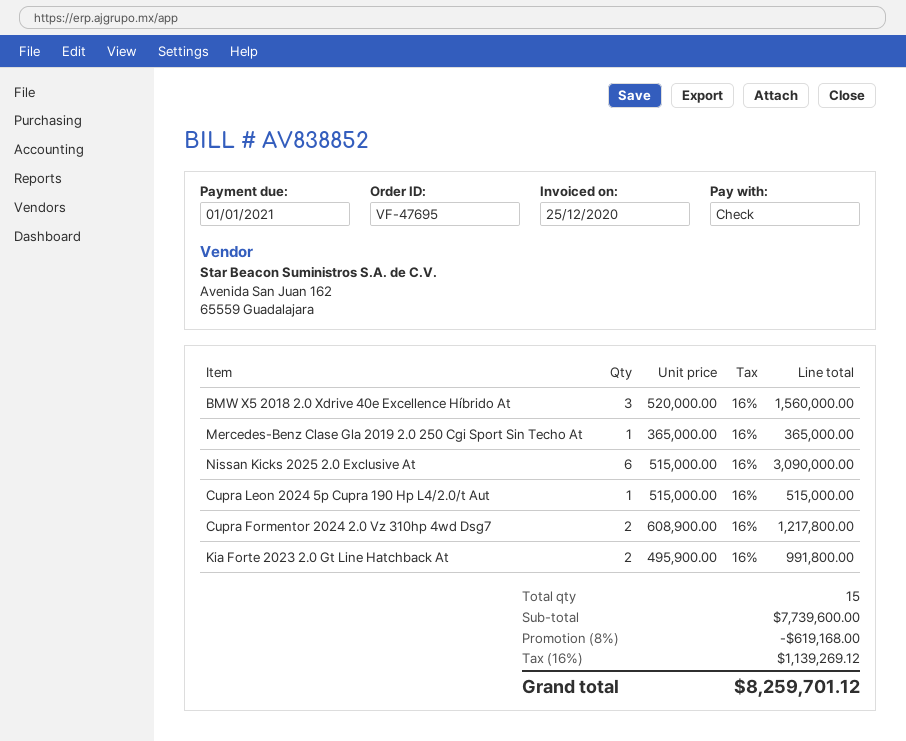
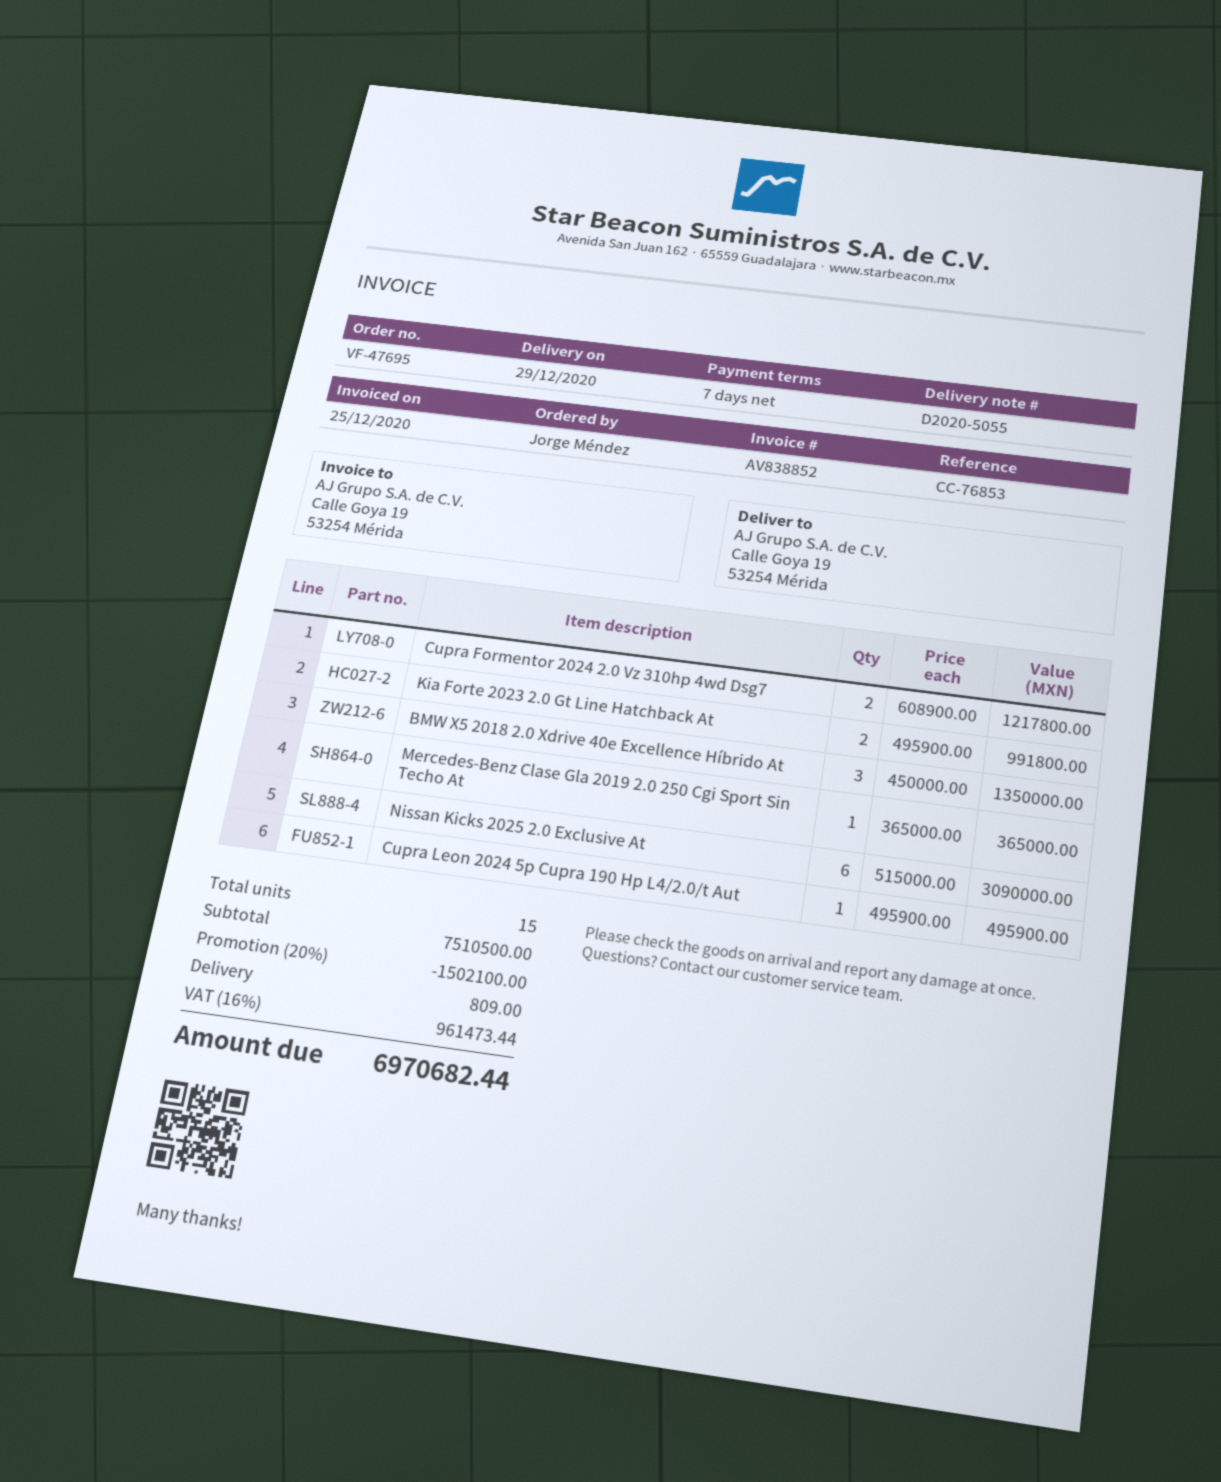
BMW X5 2018 2.0 Xdrive 40e Excellence Híbrido At: 3 x 520000.00 = 1560000.00 -> 3 x 450000.00 = 1350000.00
Cupra Leon 2024 5p Cupra 190 Hp L4/2.0/t Aut: 1 x 515000.00 = 515000.00 -> 1 x 495900.00 = 495900.00
subtotal: 7739600.00 -> 7510500.00
discount: 8% = 619168.00 -> 20% = 1502100.00
shipping: none -> 809.00
tax: 16% = 1139269.12 -> 16% = 961473.44
total: 8259701.12 -> 6970682.44

